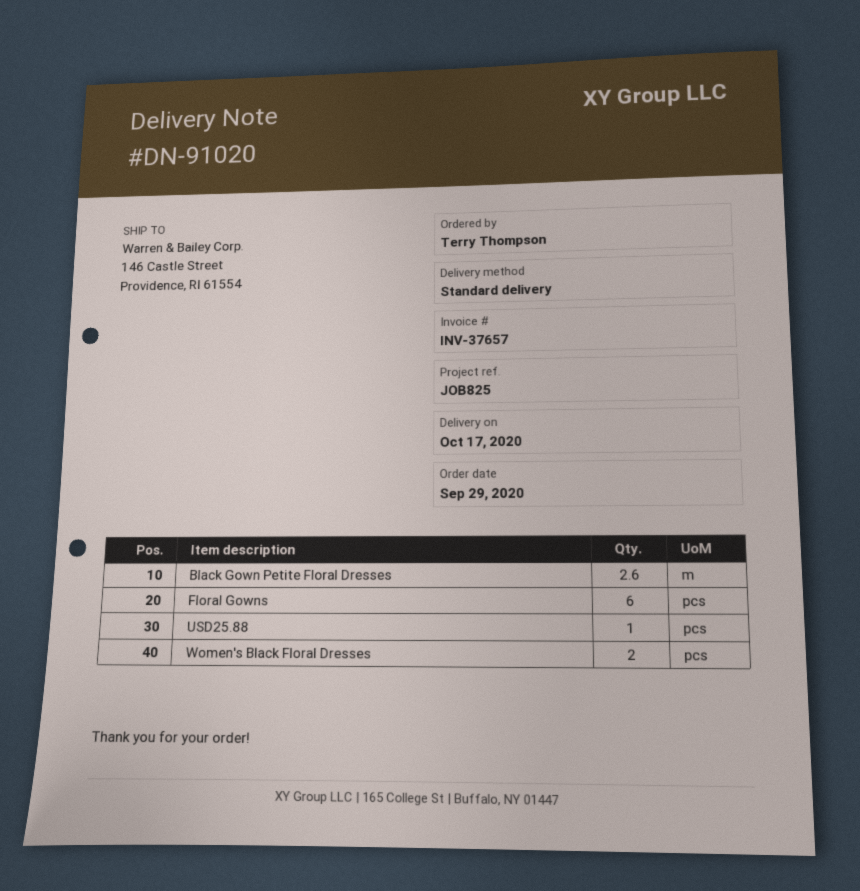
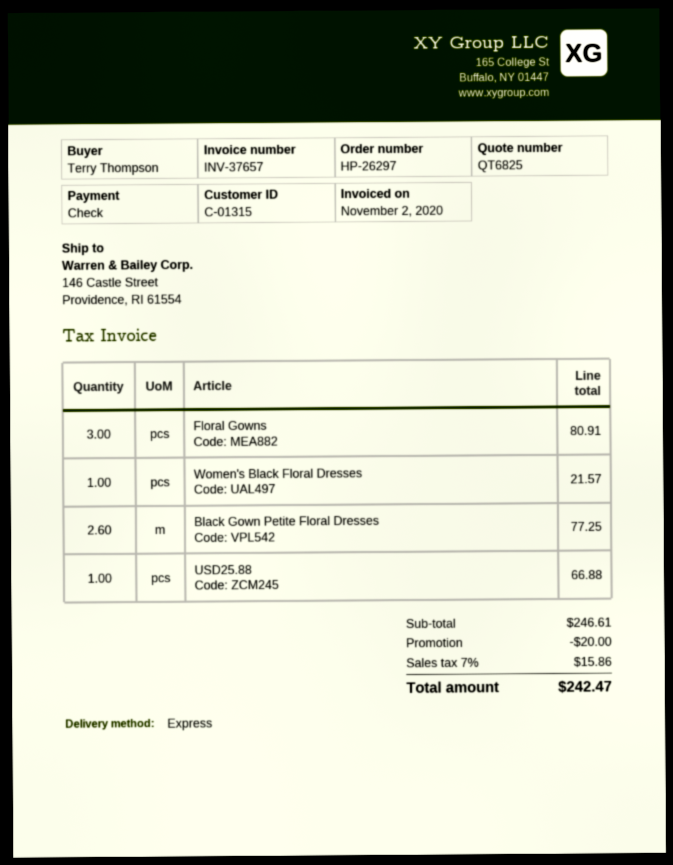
shipping method: standard -> express
Floral Gowns: 6 -> 3
Women's Black Floral Dresses: 2 -> 1

